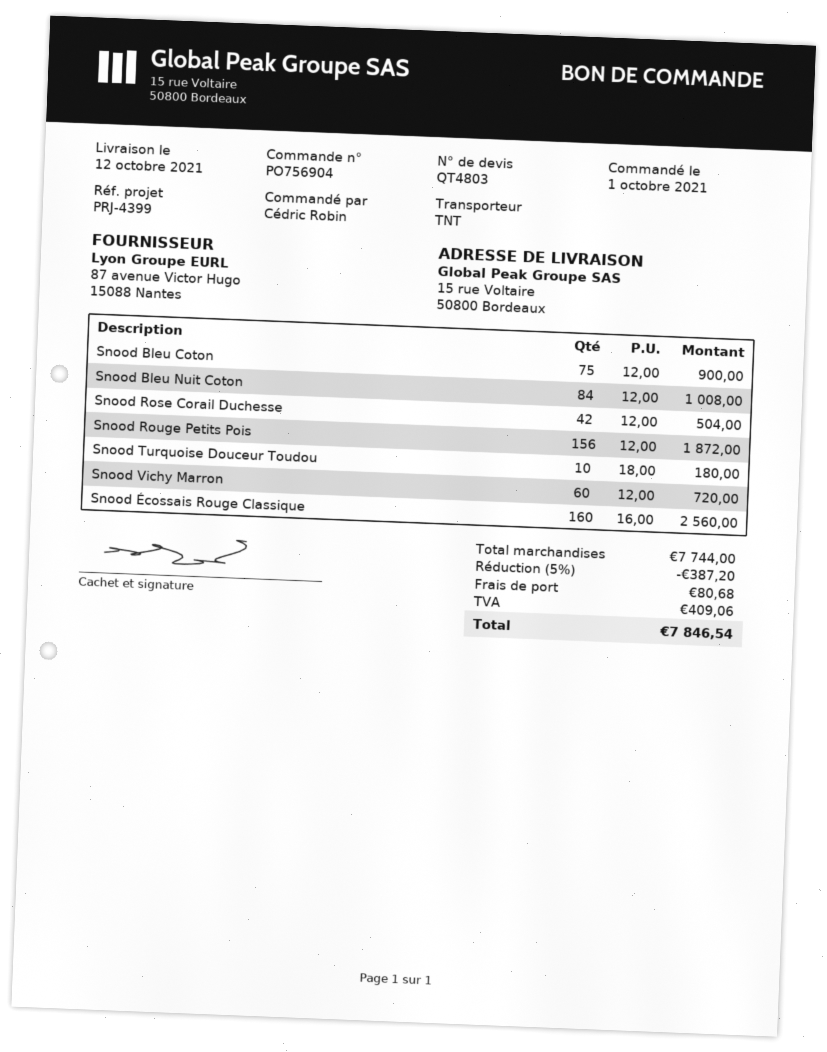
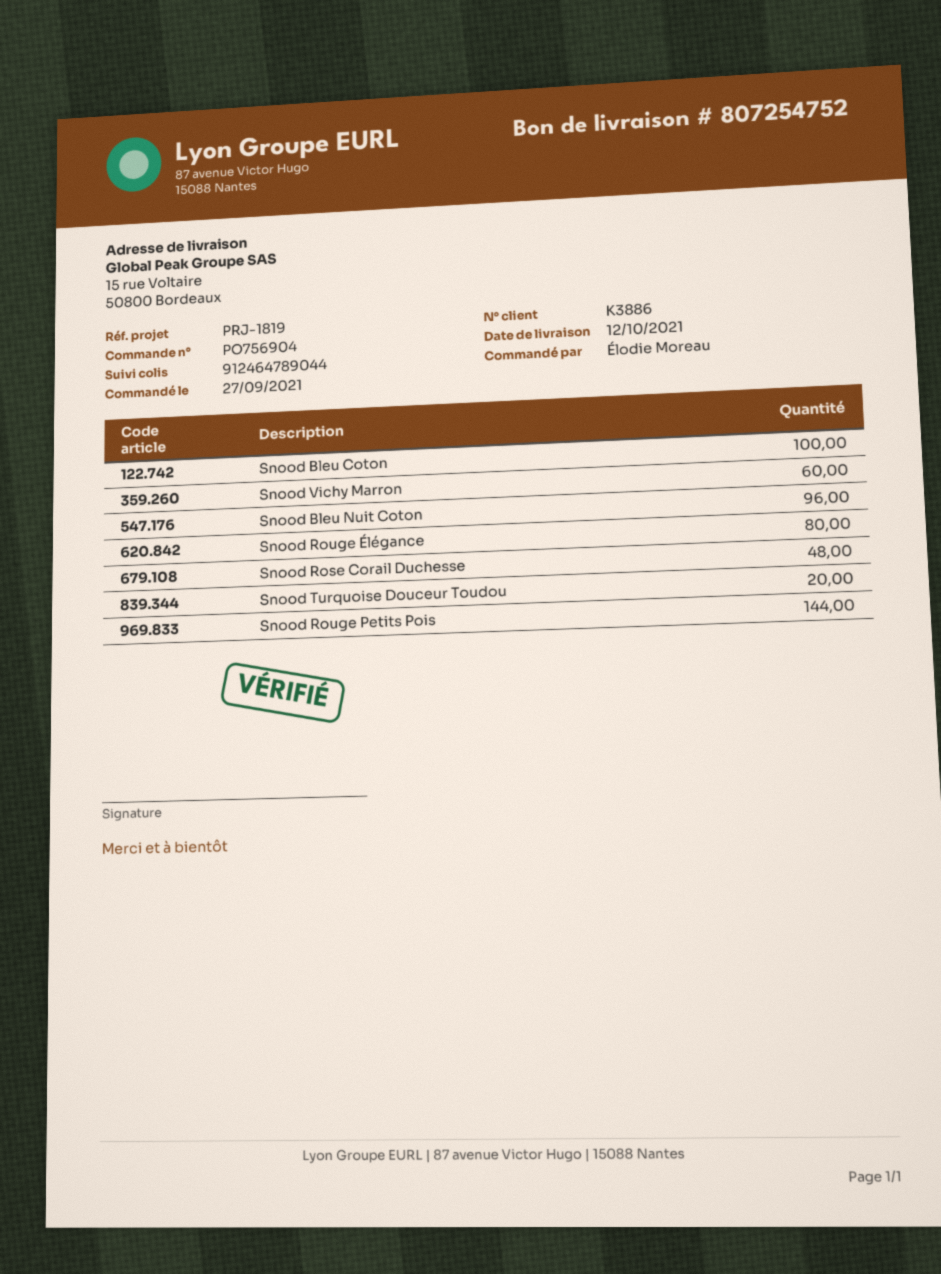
order date: 2021-10-01 -> 2021-09-27
reference: PRJ-4399 -> PRJ-1819
ordered by: Cédric Robin -> Élodie Moreau
Snood Bleu Coton: 75 -> 100
Snood Bleu Nuit Coton: 84 -> 96
Snood Rose Corail Duchesse: 42 -> 48
Snood Rouge Petits Pois: 156 -> 144
Snood Turquoise Douceur Toudou: 10 -> 20
Snood Écossais Rouge Classique: 160 -> none
Snood Rouge Élégance: none -> 80

